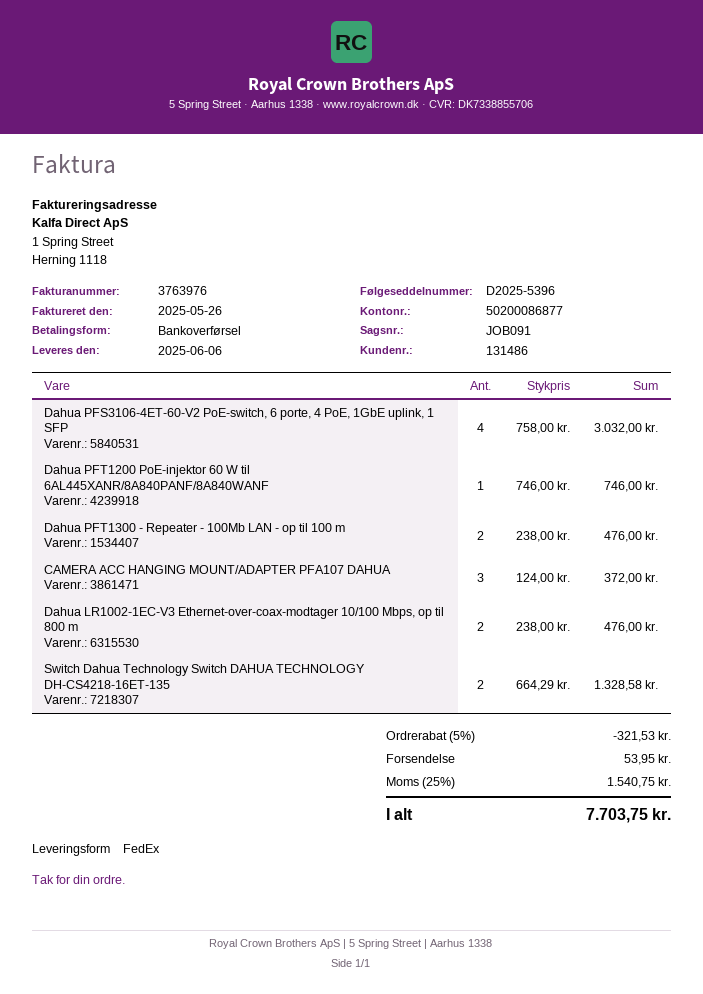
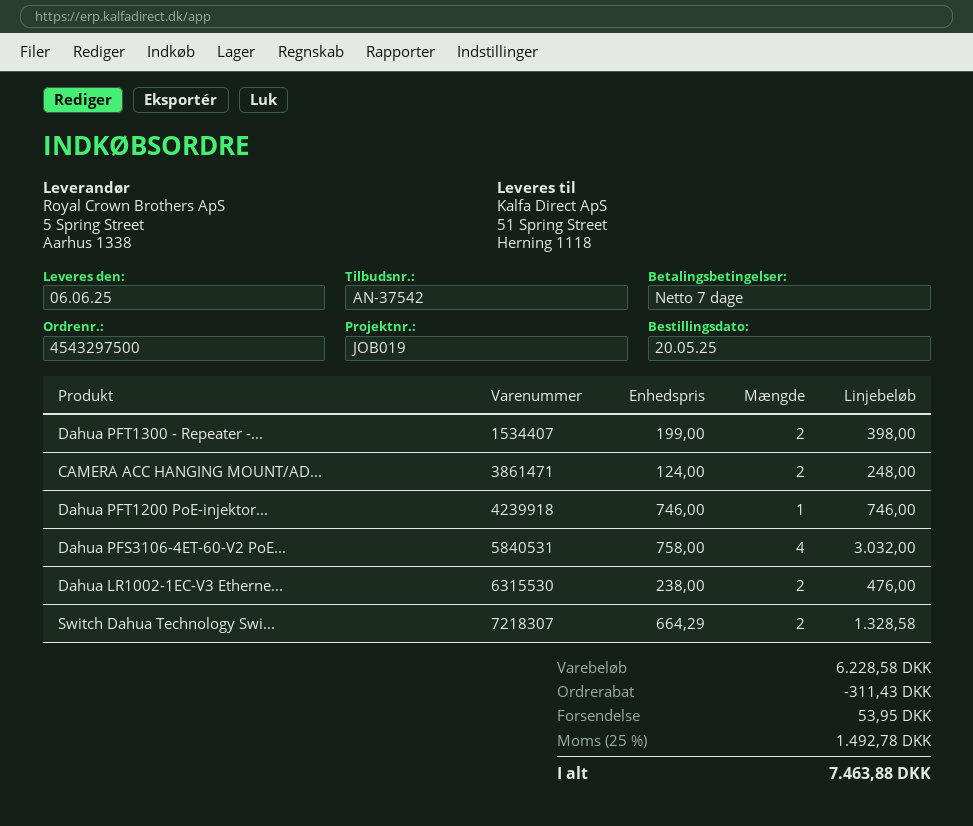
reference: JOB091 -> JOB019
Dahua PFT1300 - Repeater - 100Mb LAN - op til 100 m: 2 x 238.00 = 476.00 -> 2 x 199.00 = 398.00
CAMERA ACC HANGING MOUNT/ADAPTER PFA107 DAHUA: 3 x 124.00 = 372.00 -> 2 x 124.00 = 248.00
discount: 321.53 -> 311.43
tax: 25% = 1540.75 -> 25% = 1492.78
total: 7703.75 -> 7463.88

